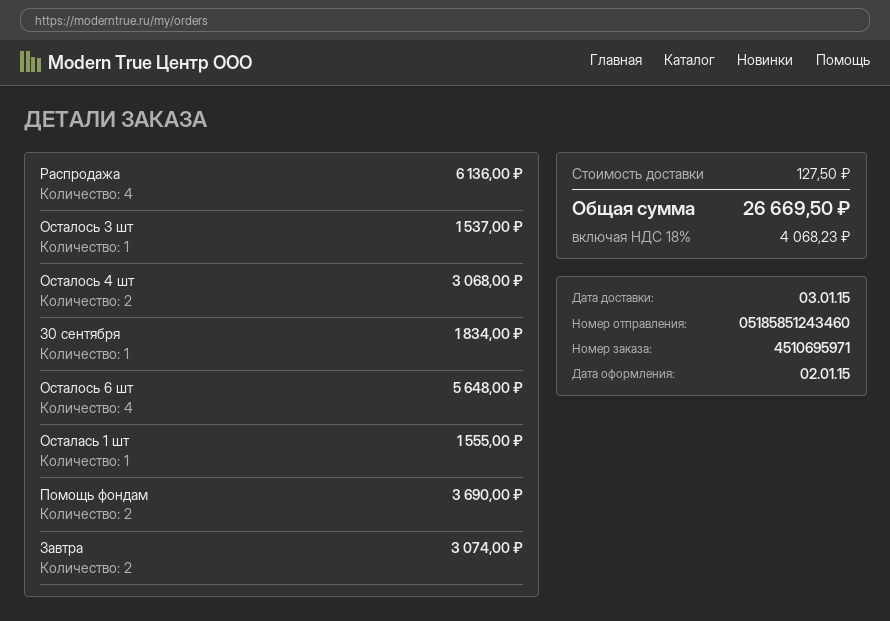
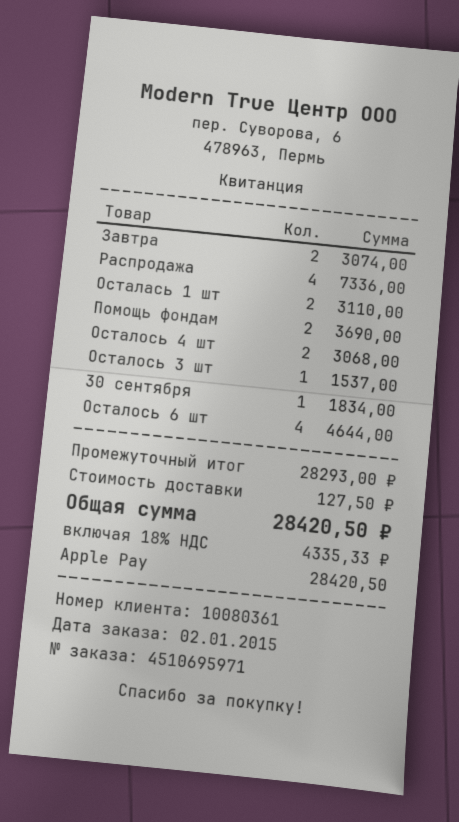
Распродажа: 4 for 6136.00 -> 4 for 7336.00
Осталось 6 шт: 4 for 5648.00 -> 4 for 4644.00
Осталась 1 шт: 1 for 1555.00 -> 2 for 3110.00
tax: 18% = 4068.23 -> 18% = 4335.33
total: 26669.50 -> 28420.50

